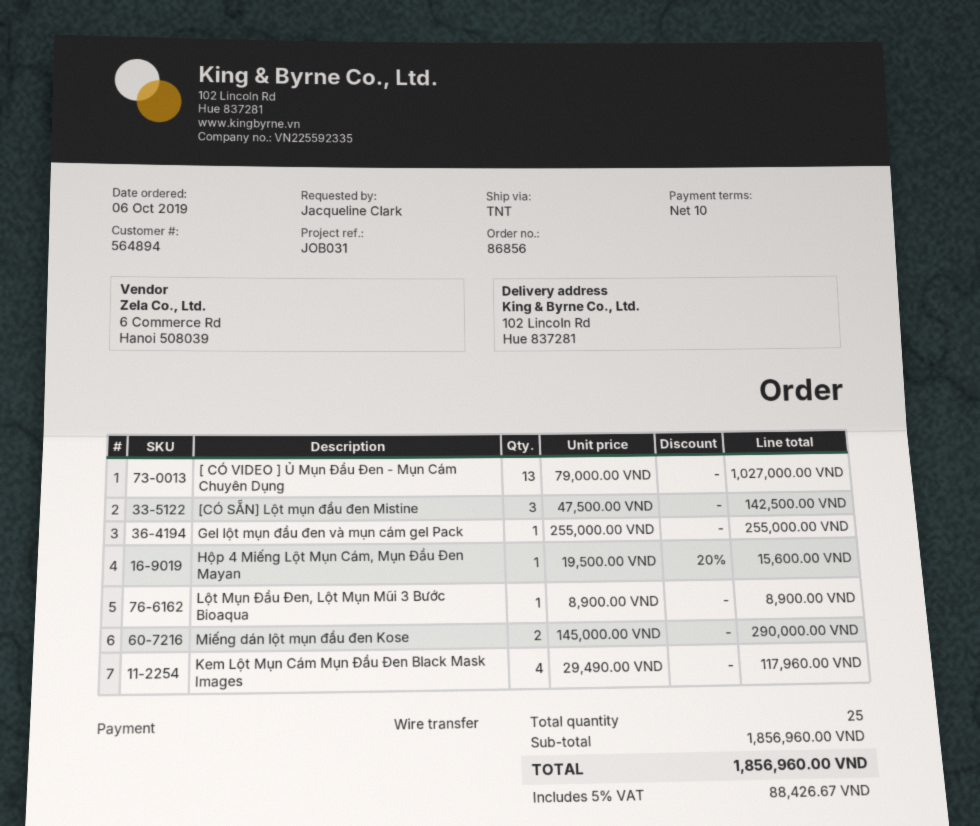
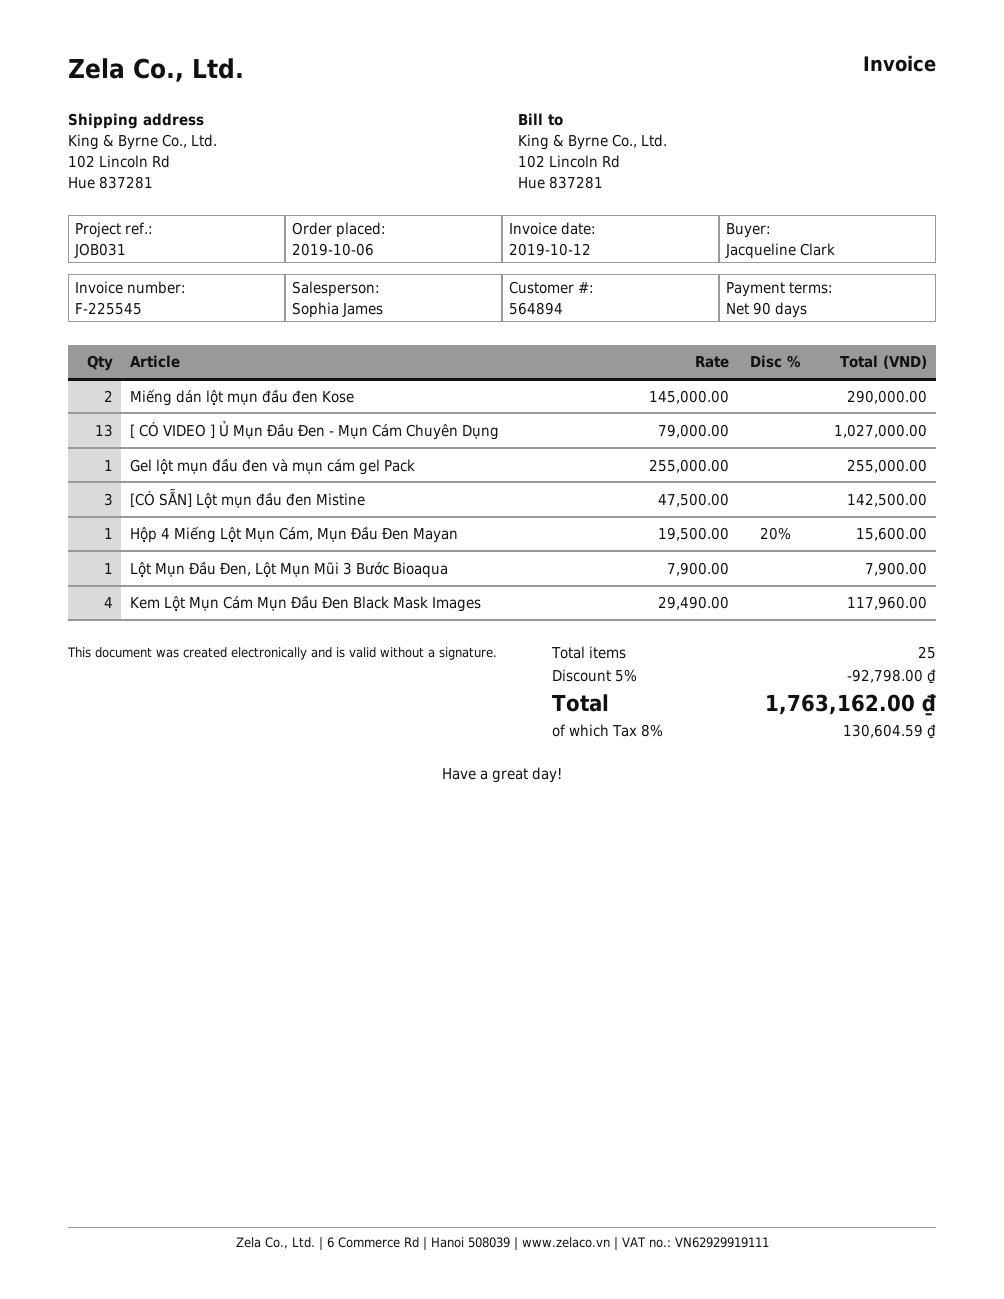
payment terms: 10 days -> 90 days
Lột Mụn Đầu Đen, Lột Mụn Mũi 3 Bước Bioaqua: 1 x 8900.00 = 8900.00 -> 1 x 7900.00 = 7900.00
discount: none -> 5% = 92798.00
tax: 5% = 88426.67 -> 8% = 130604.59
total: 1856960.00 -> 1763162.00

